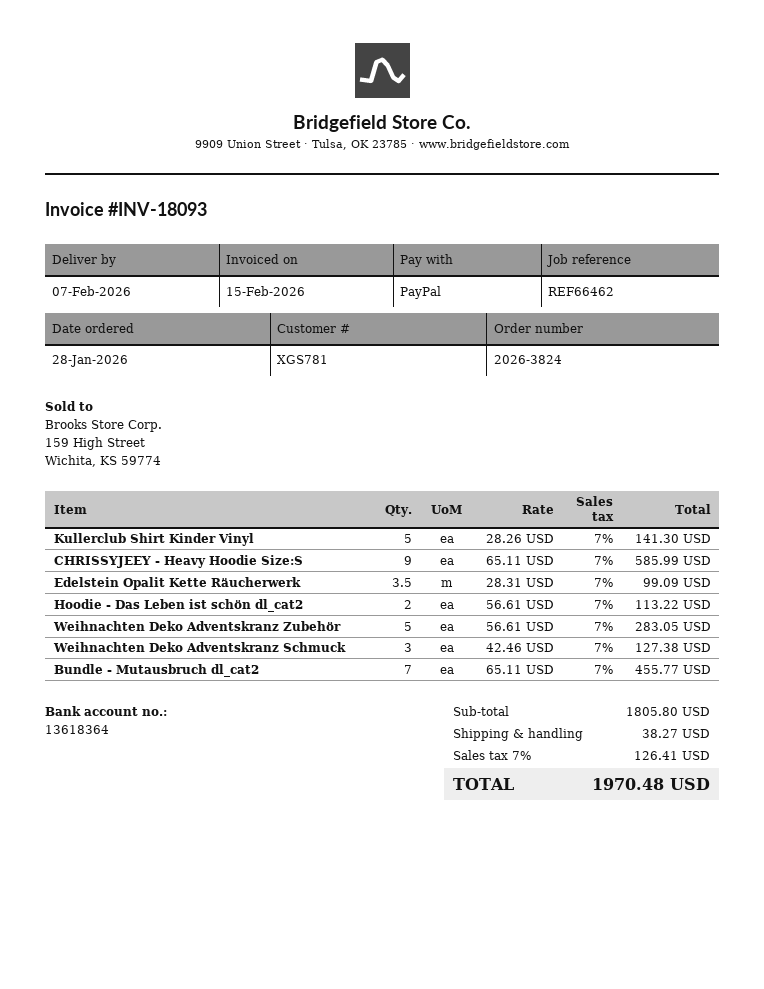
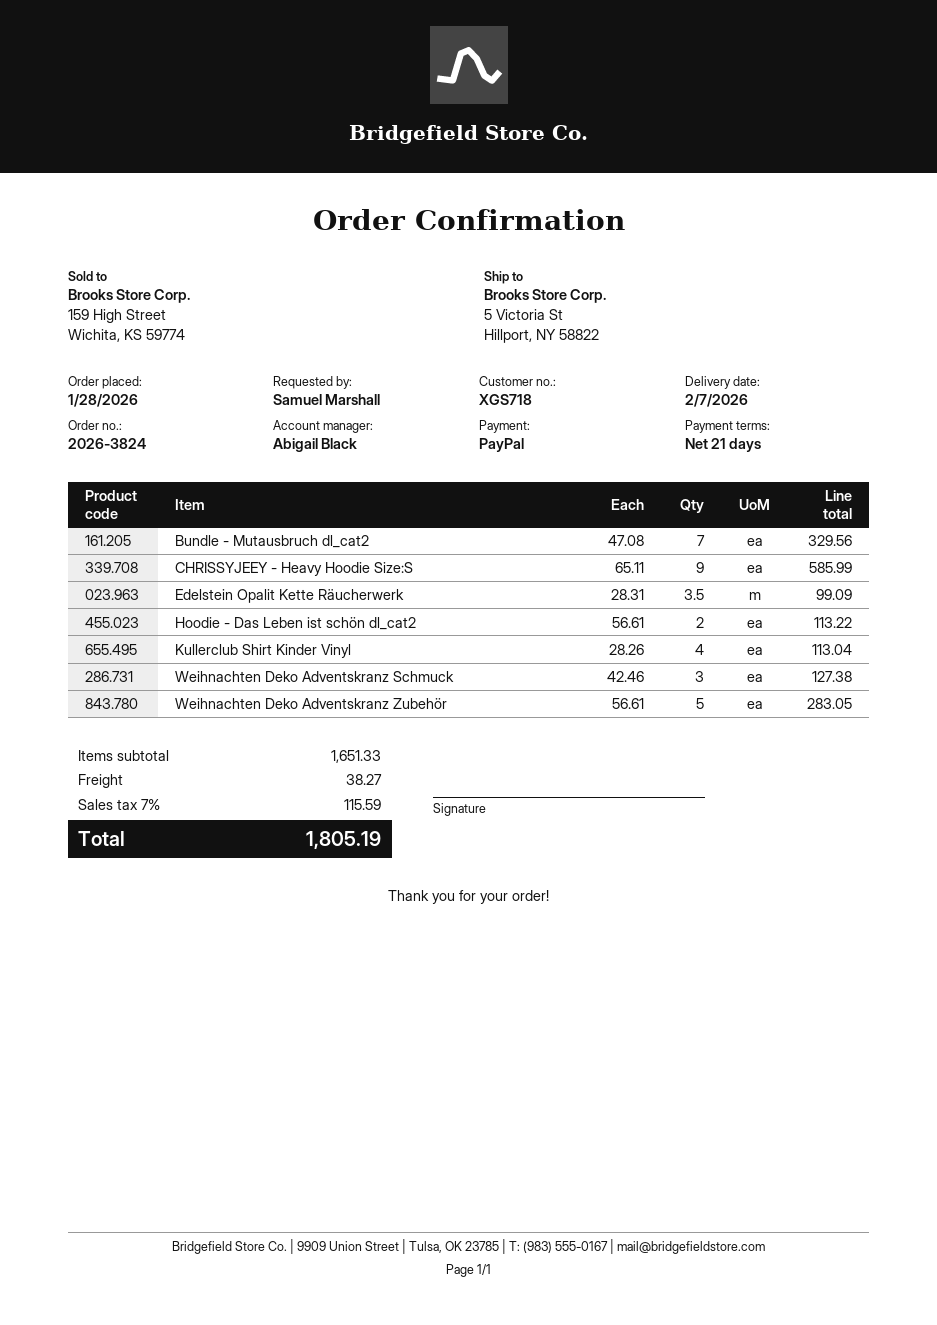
customer number: XGS781 -> XGS718
Kullerclub Shirt Kinder Vinyl: 5 x 28.26 = 141.30 -> 4 x 28.26 = 113.04
Bundle - Mutausbruch dl_cat2: 7 x 65.11 = 455.77 -> 7 x 47.08 = 329.56
subtotal: 1805.80 -> 1651.33
tax: 7% = 126.41 -> 7% = 115.59
total: 1970.48 -> 1805.19

